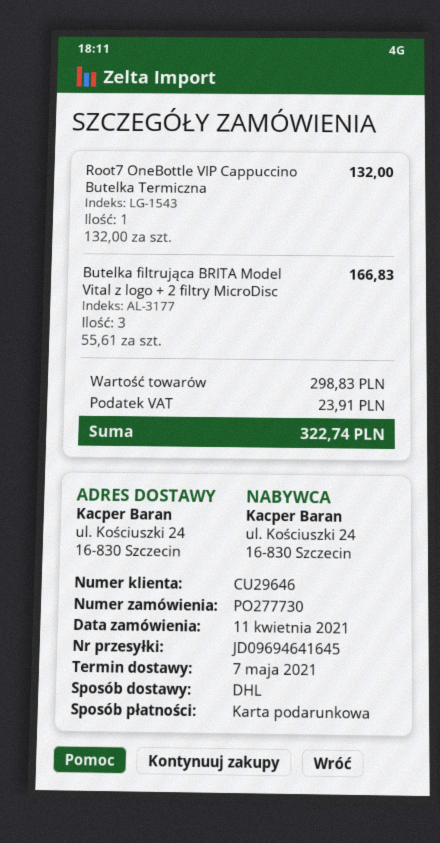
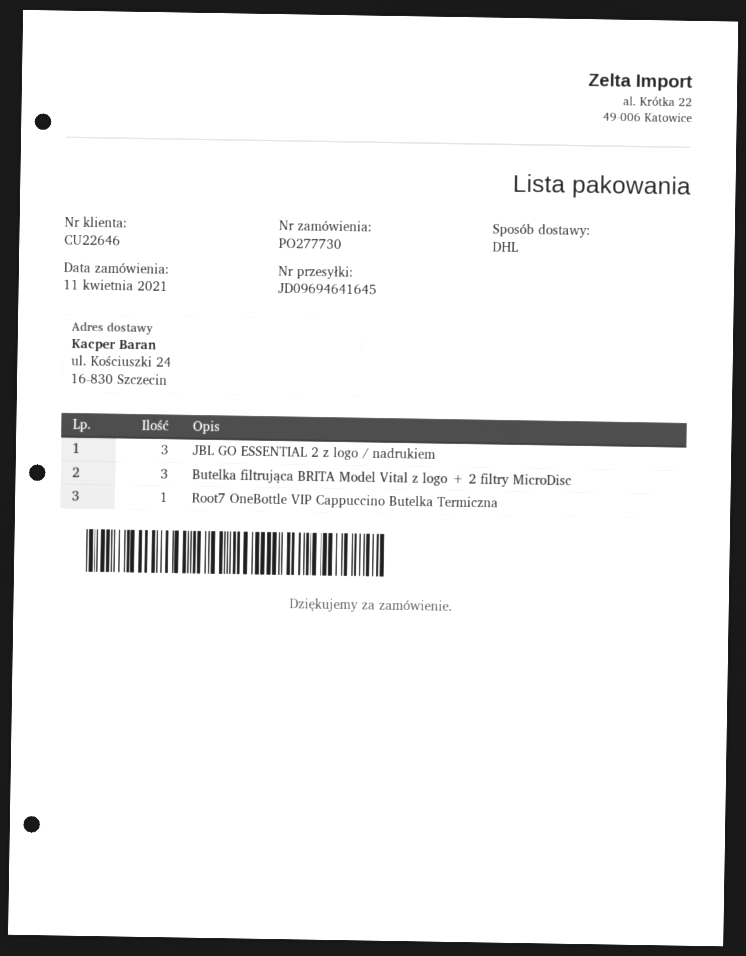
customer number: CU29646 -> CU22646
JBL GO ESSENTIAL 2 z logo / nadrukiem: none -> 3

